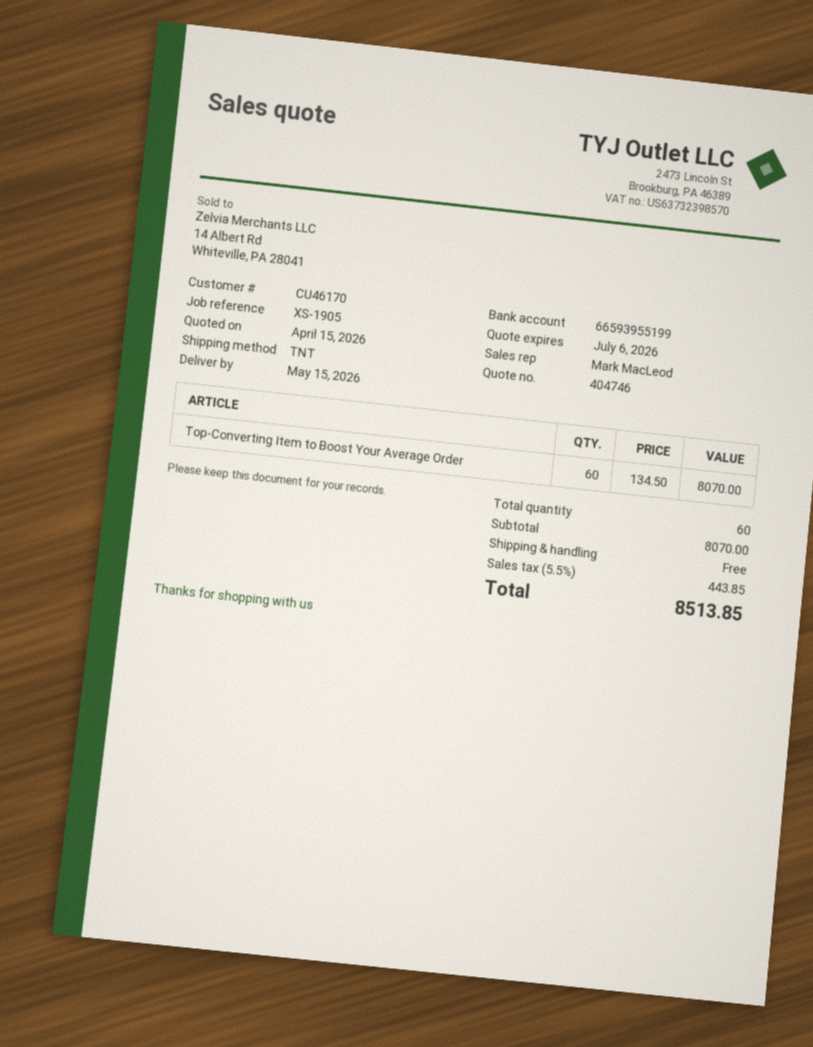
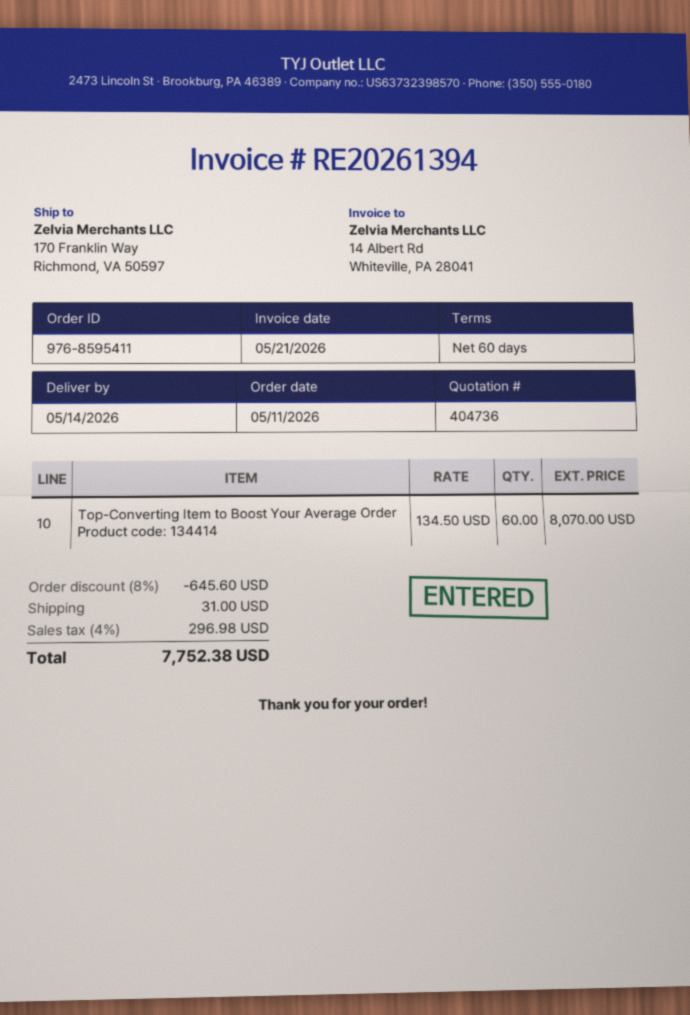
quote number: 404746 -> 404736
delivery date: 2026-05-15 -> 2026-05-14
discount: none -> 8% = 645.60
shipping: 0.00 -> 31.00
tax: 5.5% = 443.85 -> 4% = 296.98
total: 8513.85 -> 7752.38

